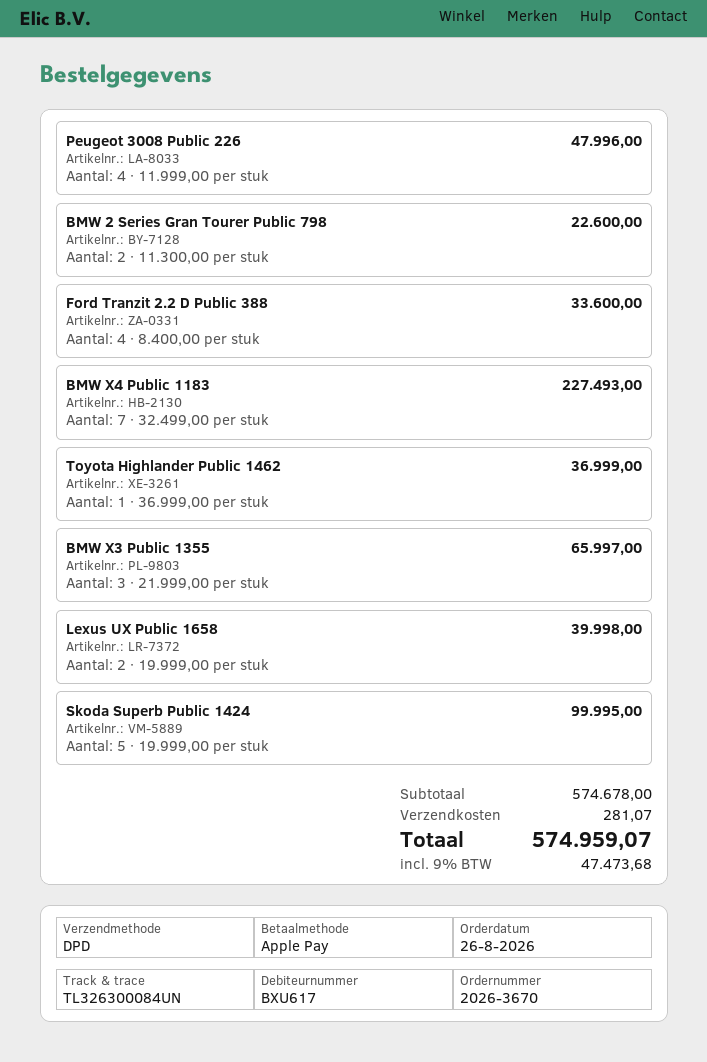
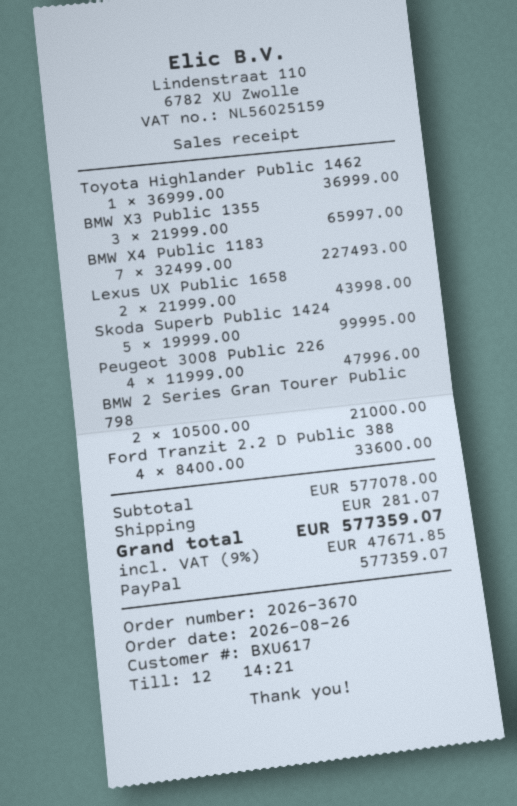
payment method: Apple Pay -> PayPal
BMW 2 Series Gran Tourer Public 798: 2 x 11300.00 = 22600.00 -> 2 x 10500.00 = 21000.00
Lexus UX Public 1658: 2 x 19999.00 = 39998.00 -> 2 x 21999.00 = 43998.00
subtotal: 574678.00 -> 577078.00
tax: 9% = 47473.68 -> 9% = 47671.85
total: 574959.07 -> 577359.07

